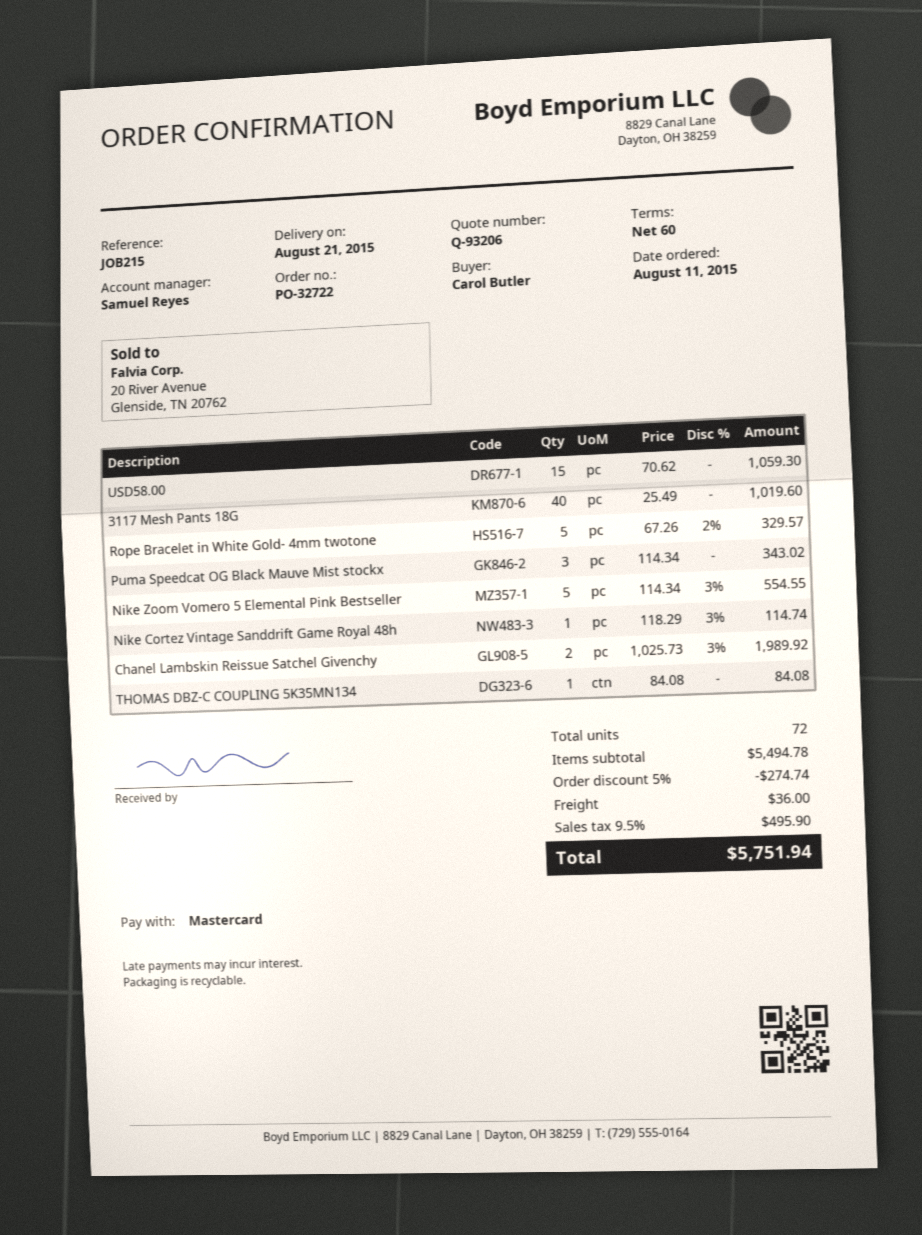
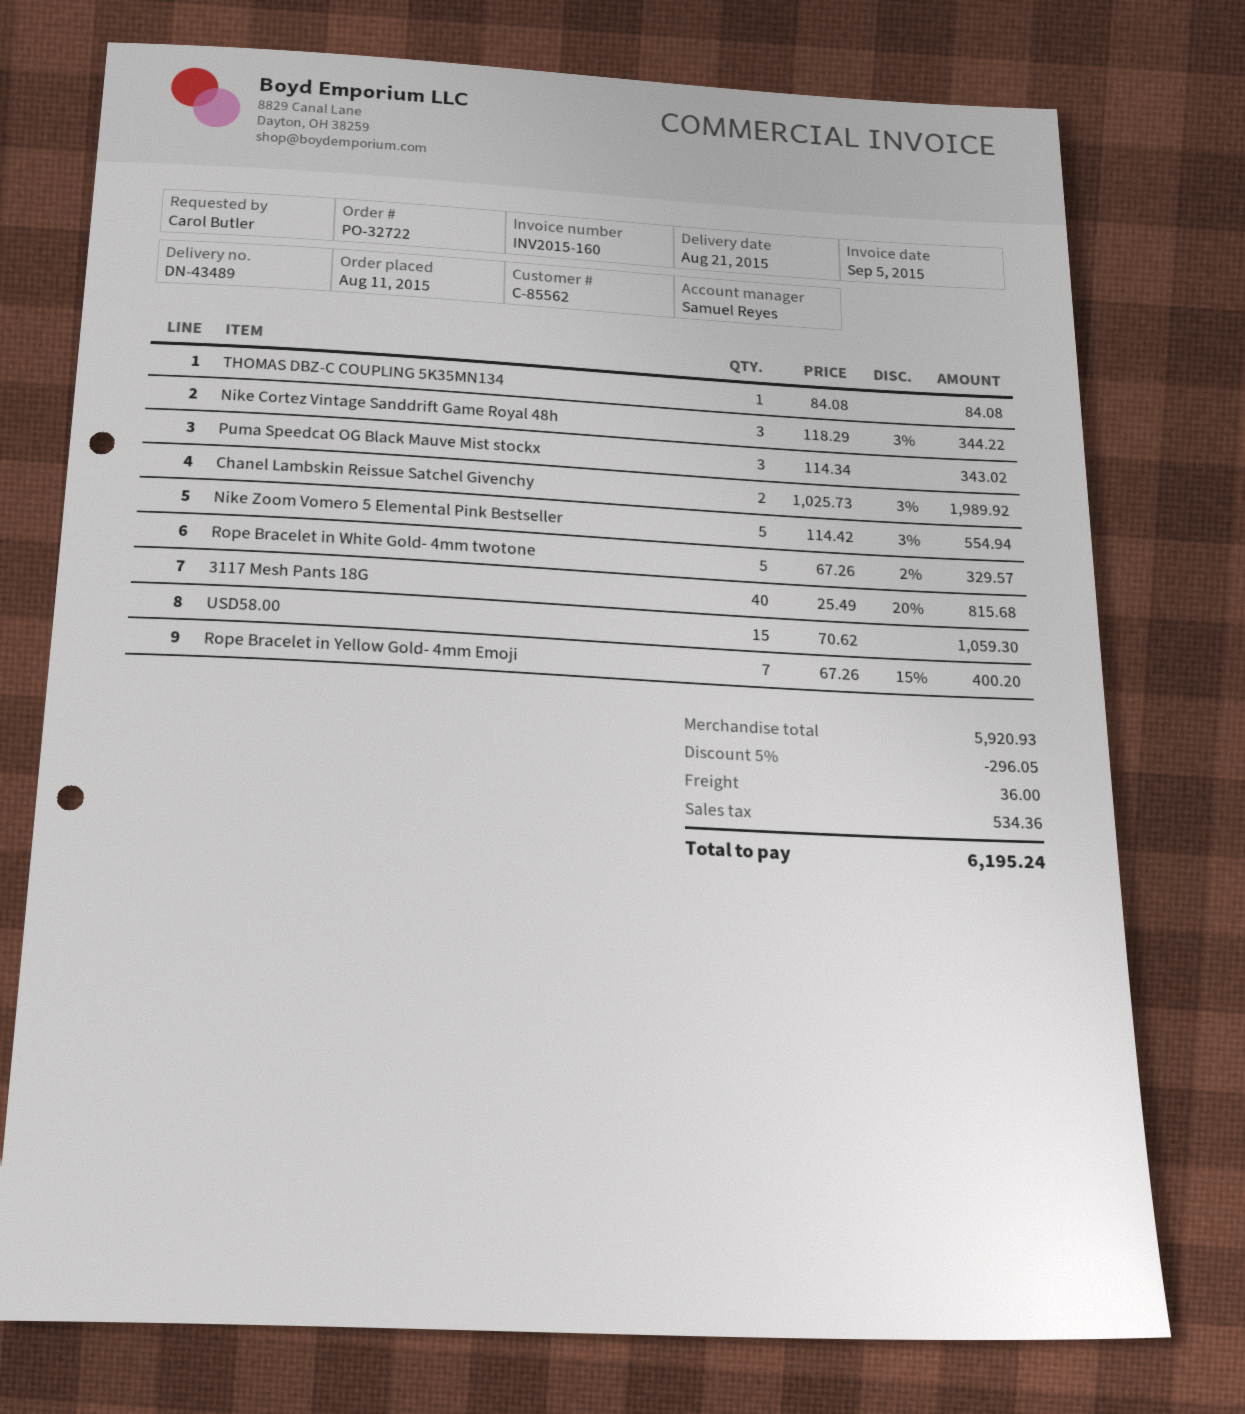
3117 Mesh Pants 18G: 40 x 25.49 = 1019.60 -> 40 x 25.49 - 20% = 815.68
Nike Zoom Vomero 5 Elemental Pink Bestseller: 5 x 114.34 - 3% = 554.55 -> 5 x 114.42 - 3% = 554.94
Nike Cortez Vintage Sanddrift Game Royal 48h: 1 x 118.29 - 3% = 114.74 -> 3 x 118.29 - 3% = 344.22
Rope Bracelet in Yellow Gold- 4mm Emoji: none -> 7 x 67.26 - 15% = 400.20
subtotal: 5494.78 -> 5920.93
discount: 5% = 274.74 -> 5% = 296.05
tax: 495.90 -> 534.36
total: 5751.94 -> 6195.24

